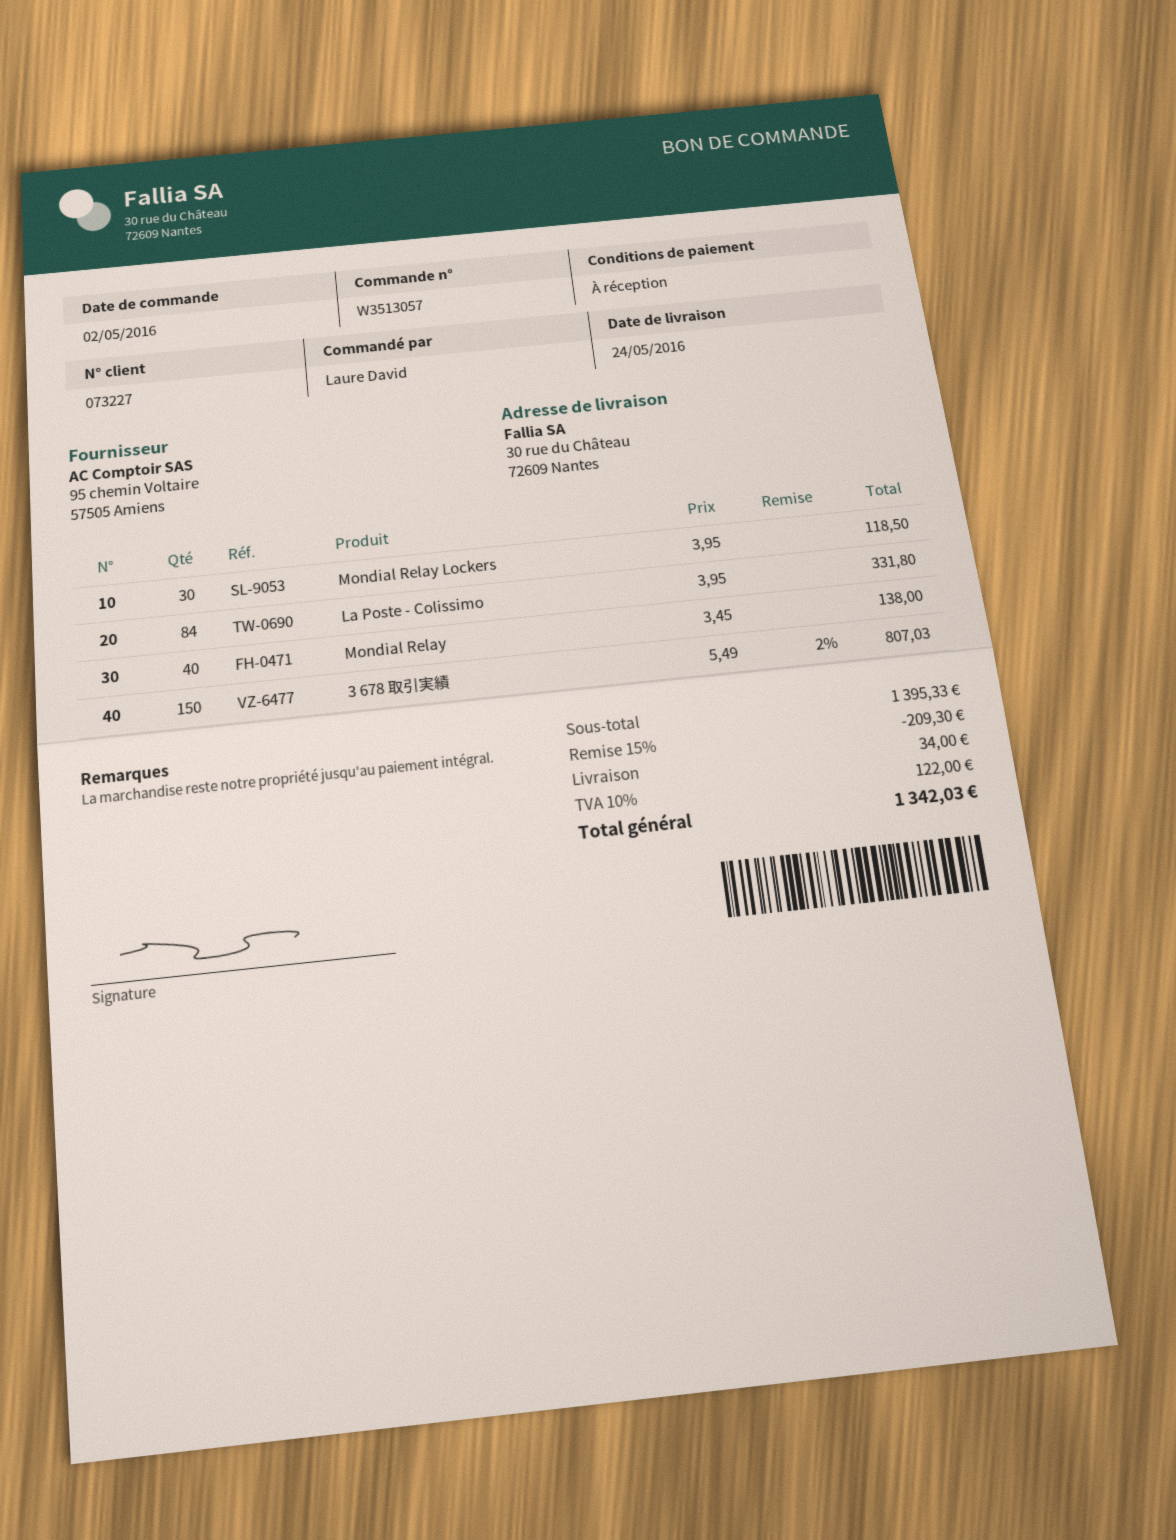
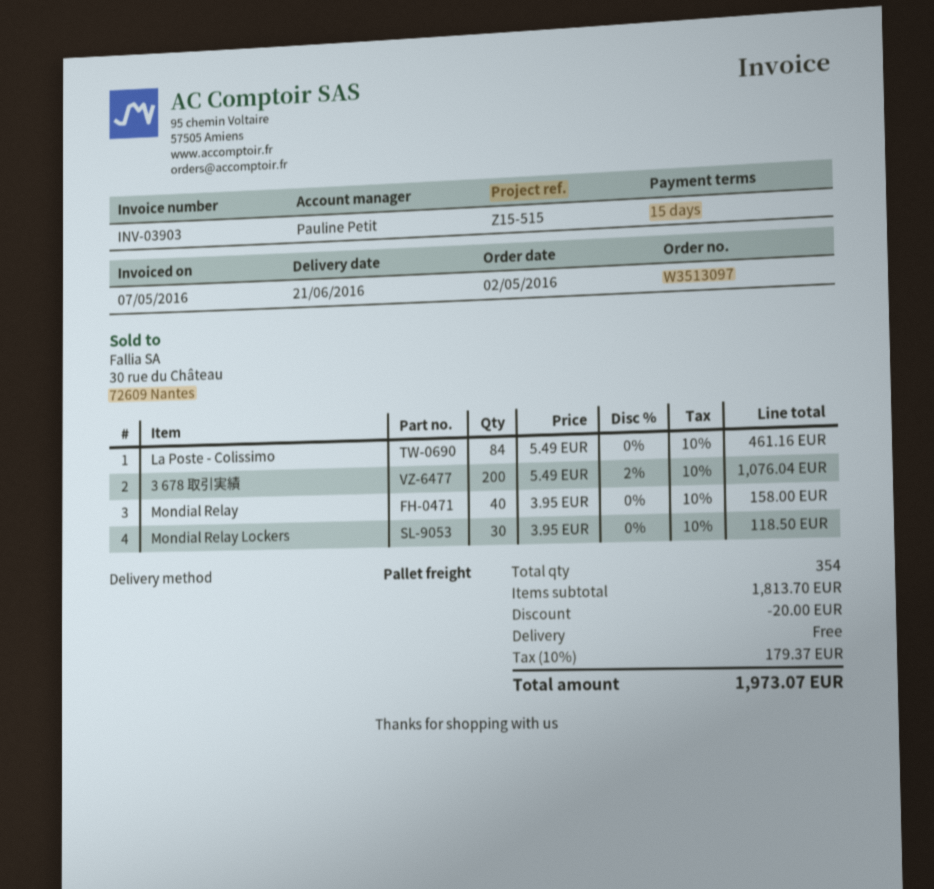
order number: W3513057 -> W3513097
delivery date: 2016-05-24 -> 2016-06-21
payment terms: on receipt -> 15 days
La Poste - Colissimo: 84 x 3.95 = 331.80 -> 84 x 5.49 = 461.16
Mondial Relay: 40 x 3.45 = 138.00 -> 40 x 3.95 = 158.00
3 678 取引実績: 150 x 5.49 - 2% = 807.03 -> 200 x 5.49 - 2% = 1076.04
subtotal: 1395.33 -> 1813.70
discount: 209.30 -> 20.00
shipping: 34.00 -> 0.00
tax: 10% = 122.00 -> 10% = 179.37
total: 1342.03 -> 1973.07

